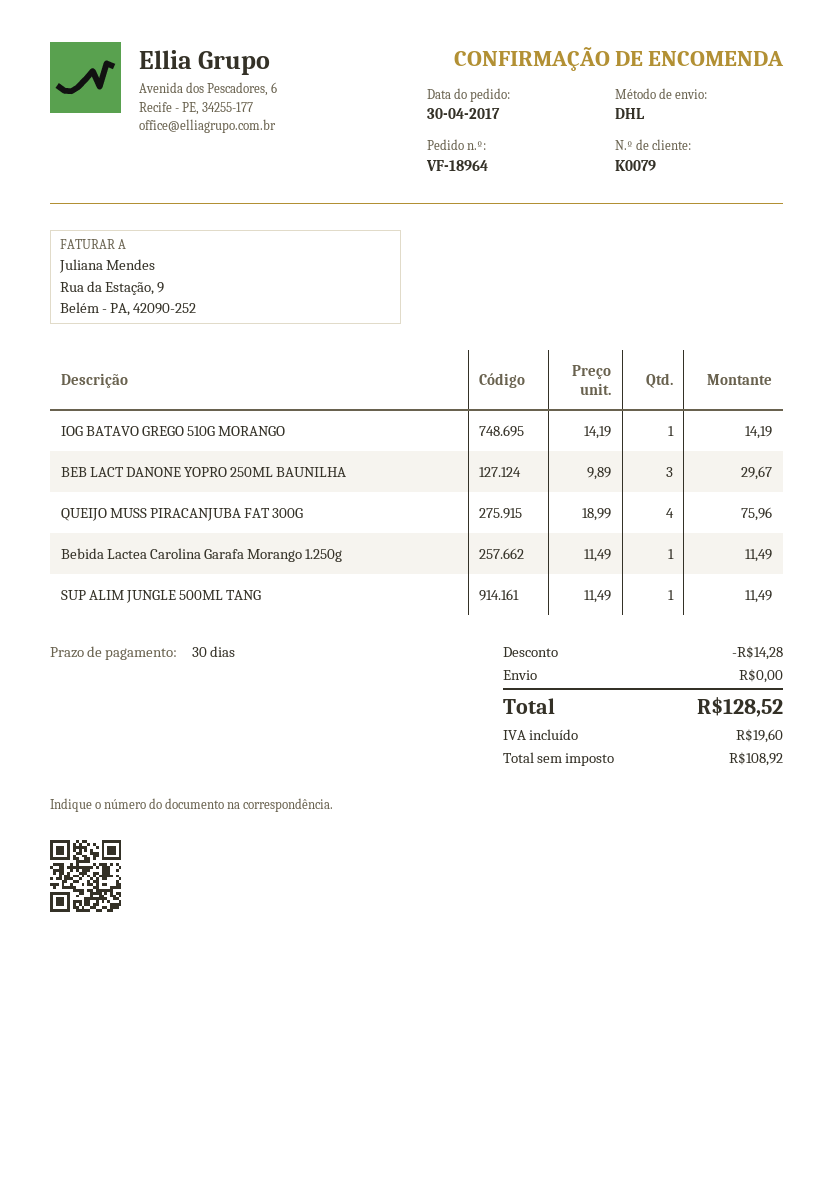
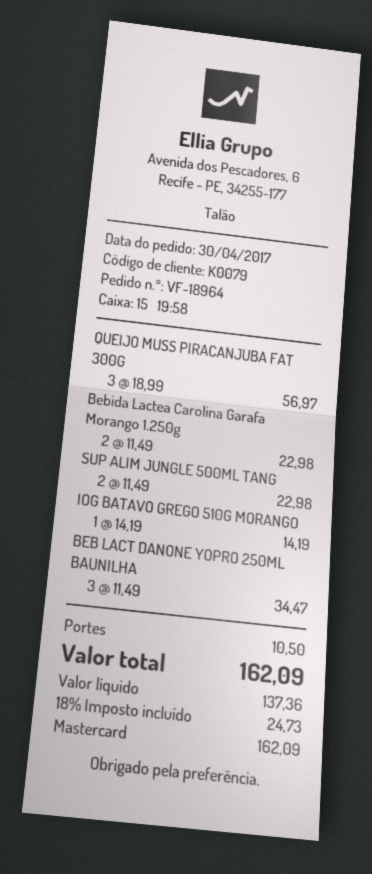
BEB LACT DANONE YOPRO 250ML BAUNILHA: 3 x 9.89 = 29.67 -> 3 x 11.49 = 34.47
QUEIJO MUSS PIRACANJUBA FAT 300G: 4 x 18.99 = 75.96 -> 3 x 18.99 = 56.97
Bebida Lactea Carolina Garafa Morango 1.250g: 1 x 11.49 = 11.49 -> 2 x 11.49 = 22.98
SUP ALIM JUNGLE 500ML TANG: 1 x 11.49 = 11.49 -> 2 x 11.49 = 22.98
discount: 14.28 -> none
shipping: 0.00 -> 10.50
net: 108.92 -> 137.36
tax: 19.60 -> 24.73
total: 128.52 -> 162.09

